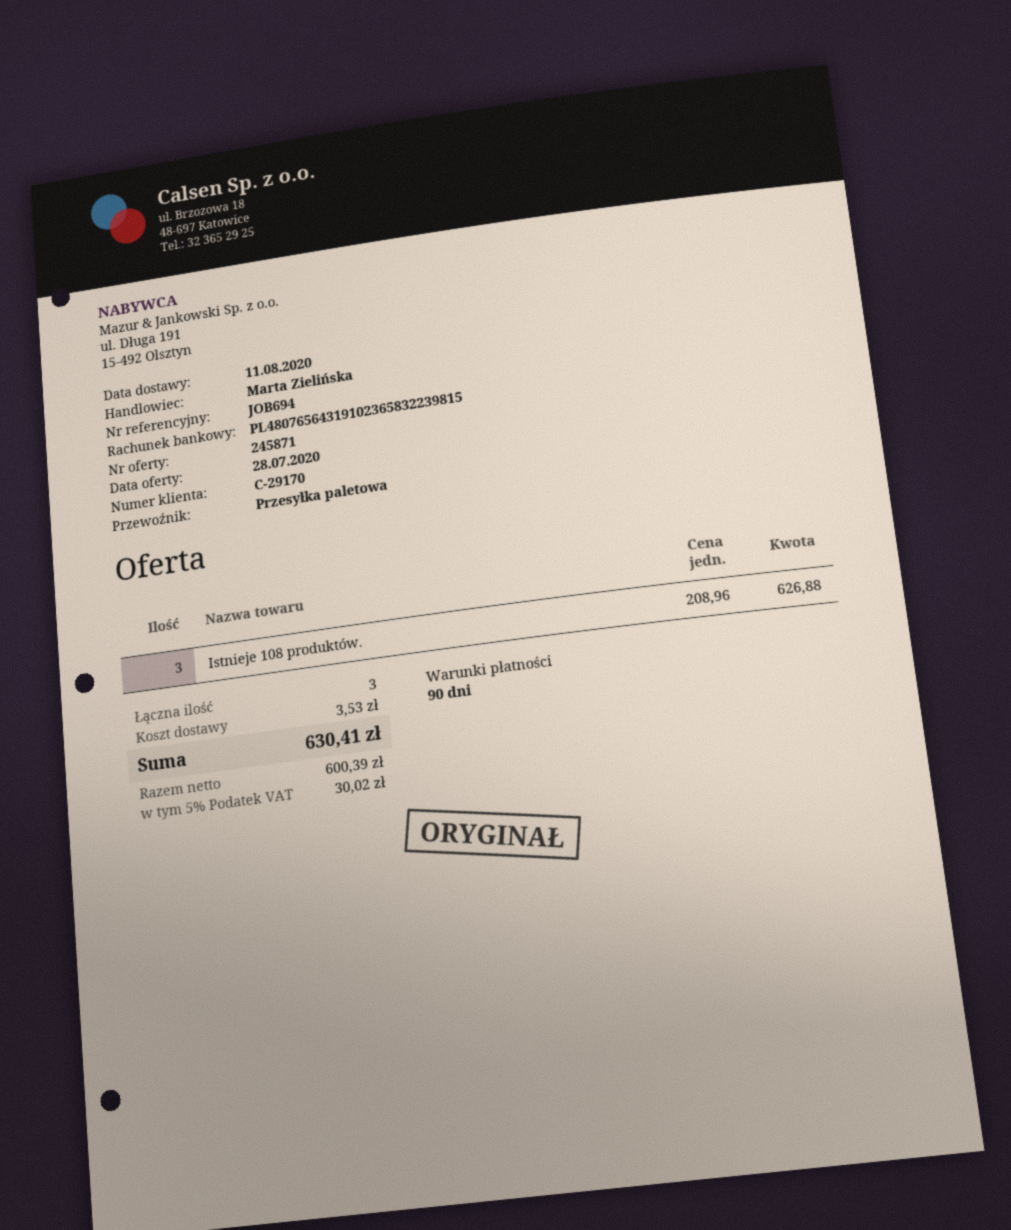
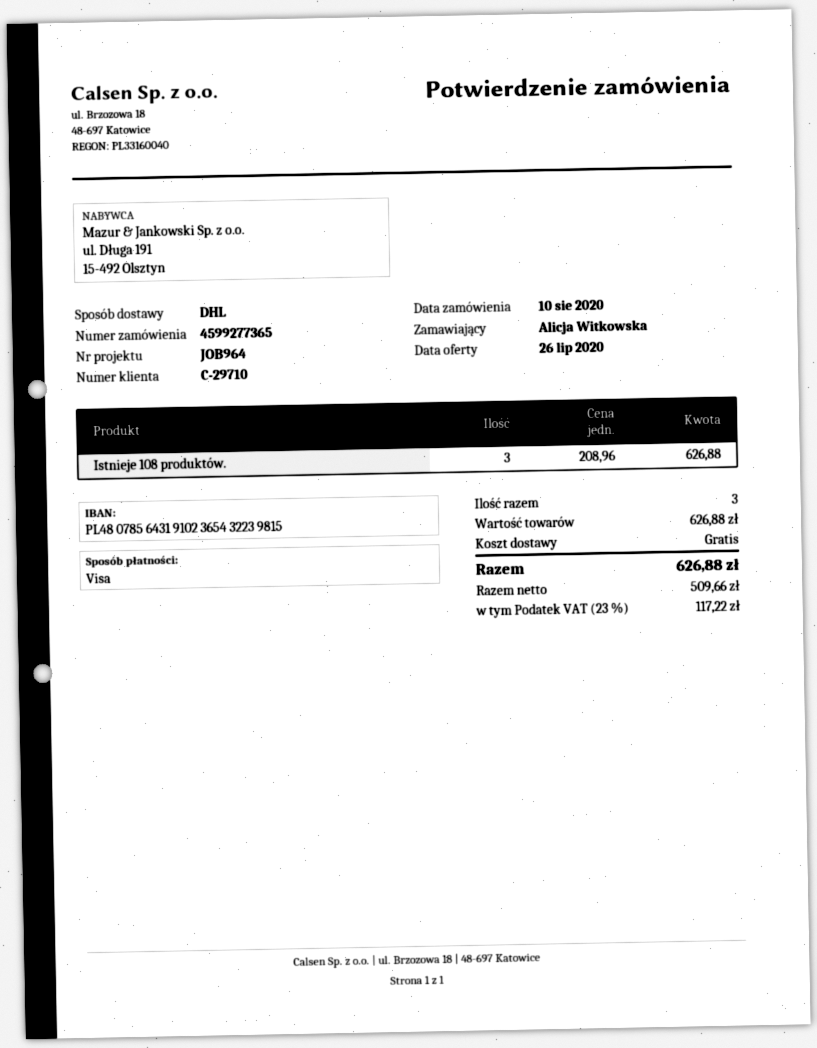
quote date: 2020-07-28 -> 2020-07-26
customer number: C-29170 -> C-29710
reference: JOB694 -> JOB964
bank account: PL48076564319102365832239815 -> PL48078564319102365432239815
shipping method: pallet freight -> DHL
shipping: 3.53 -> 0.00
net: 600.39 -> 509.66
tax: 5% = 30.02 -> 23% = 117.22
total: 630.41 -> 626.88

